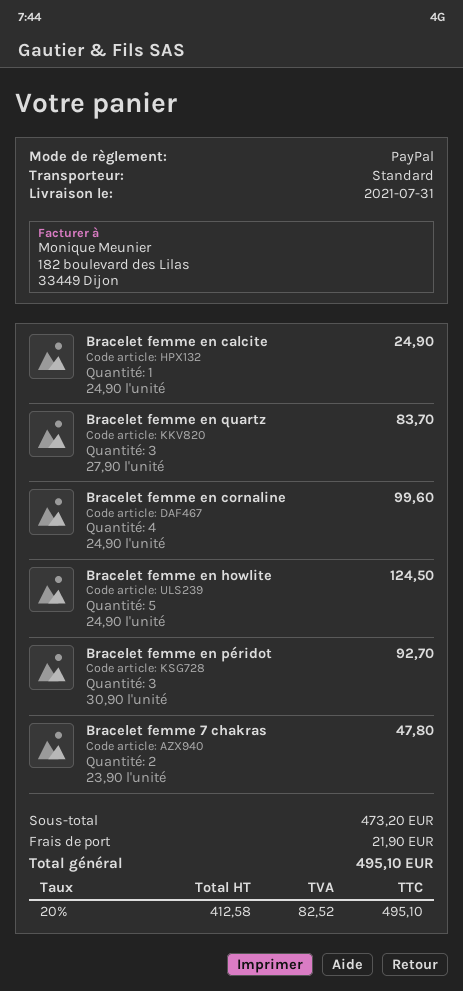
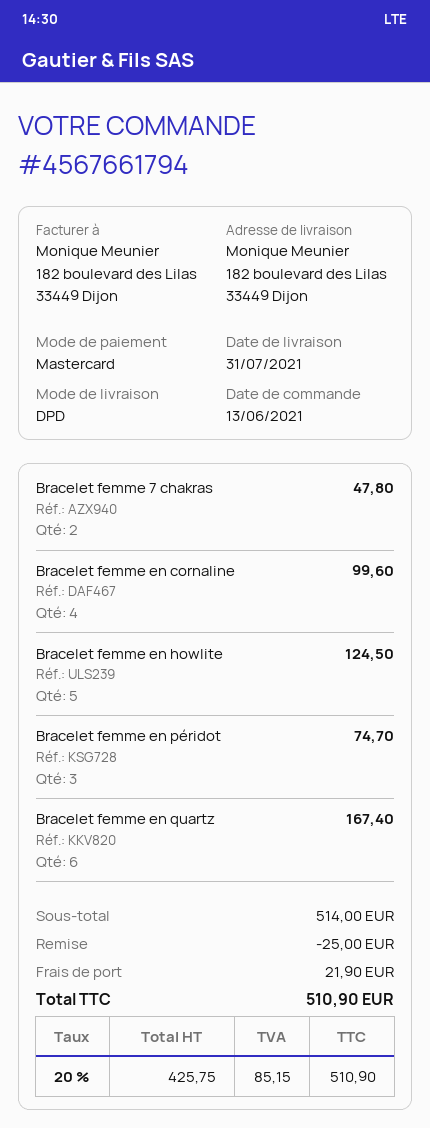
payment method: PayPal -> Mastercard
shipping method: standard -> DPD
Bracelet femme en calcite: 1 for 24.90 -> none
Bracelet femme en quartz: 3 for 83.70 -> 6 for 167.40
Bracelet femme en péridot: 3 for 92.70 -> 3 for 74.70
subtotal: 473.20 -> 514.00
discount: none -> 25.00
net: 412.58 -> 425.75
tax: 20% = 82.52 -> 20% = 85.15
total: 495.10 -> 510.90

